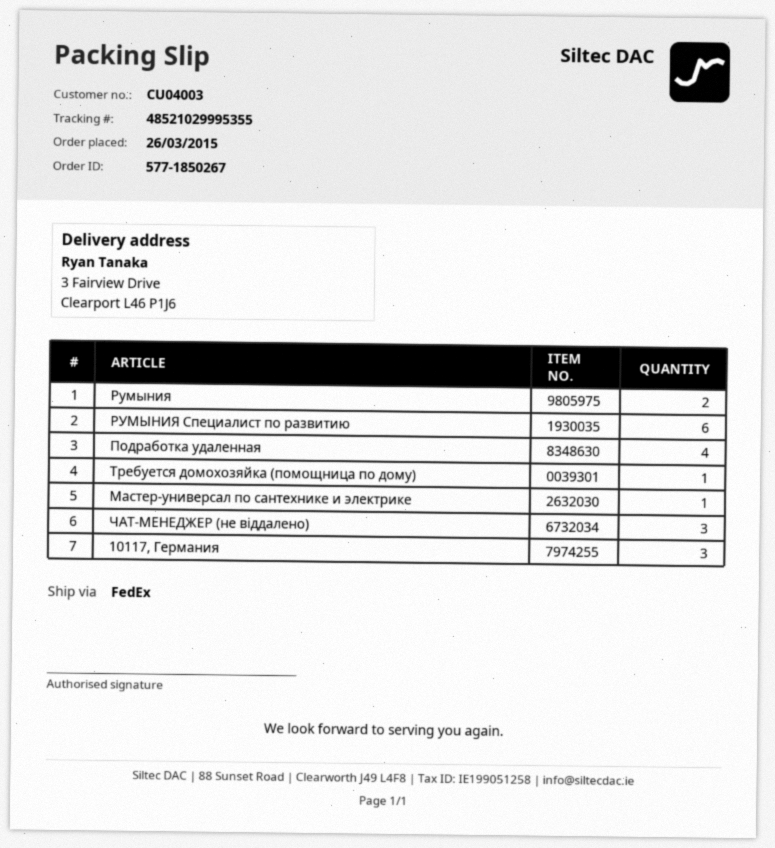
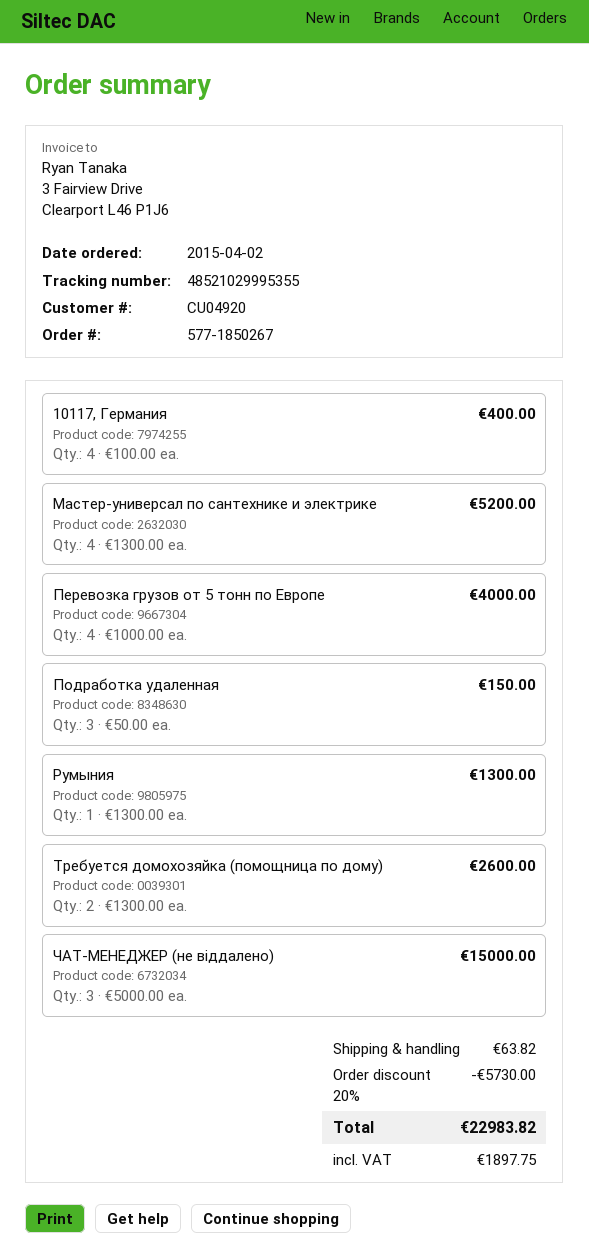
order date: 2015-03-26 -> 2015-04-02
customer number: CU04003 -> CU04920
Румыния: 2 -> 1
РУМЫНИЯ Специалист по развитию: 6 -> none
Подработка удаленная: 4 -> 3
Требуется домохозяйка (помощница по дому): 1 -> 2
Мастер-универсал по сантехнике и электрике: 1 -> 4
10117, Германия: 3 -> 4
Перевозка грузов от 5 тонн по Европе: none -> 4

